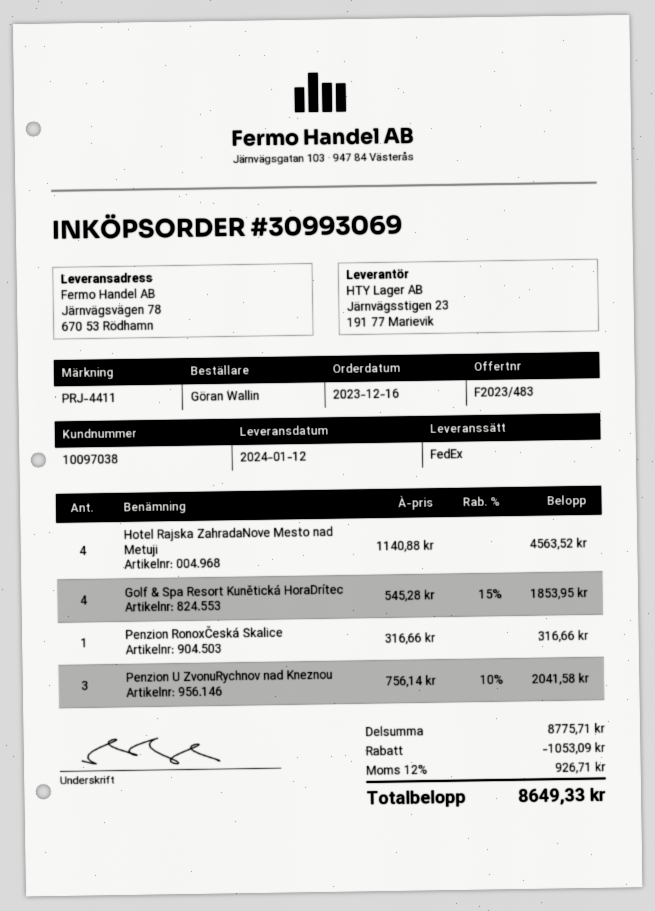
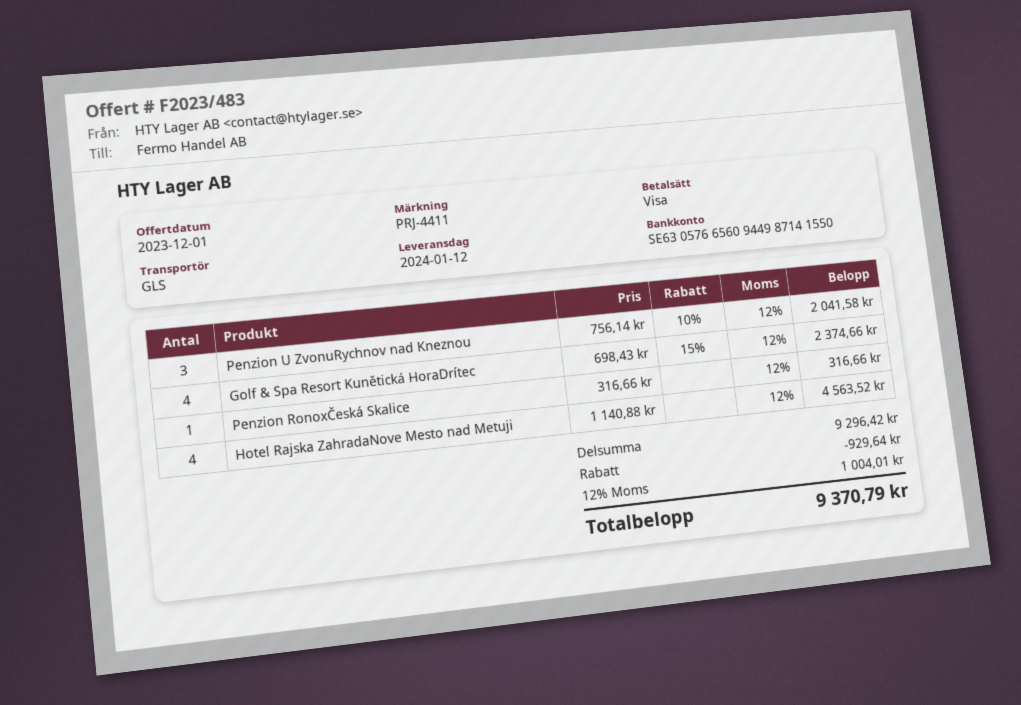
shipping method: FedEx -> GLS
Golf & Spa Resort Kunětická HoraDrítec: 4 x 545.28 - 15% = 1853.95 -> 4 x 698.43 - 15% = 2374.66
subtotal: 8775.71 -> 9296.42
discount: 1053.09 -> 929.64
tax: 12% = 926.71 -> 12% = 1004.01
total: 8649.33 -> 9370.79

